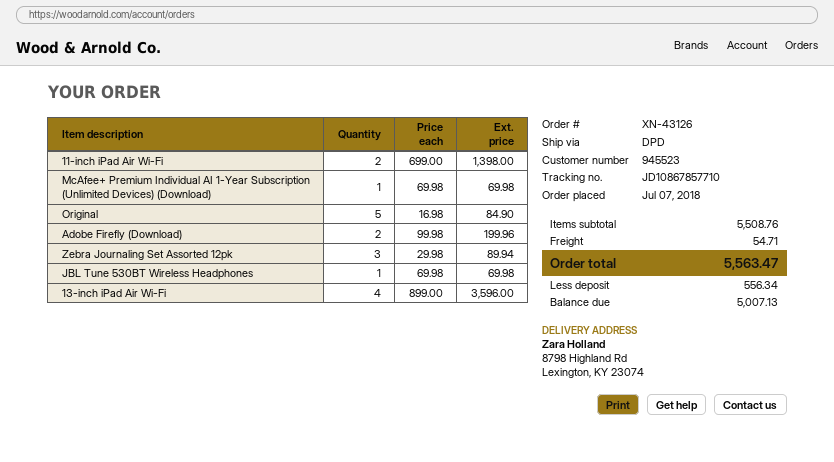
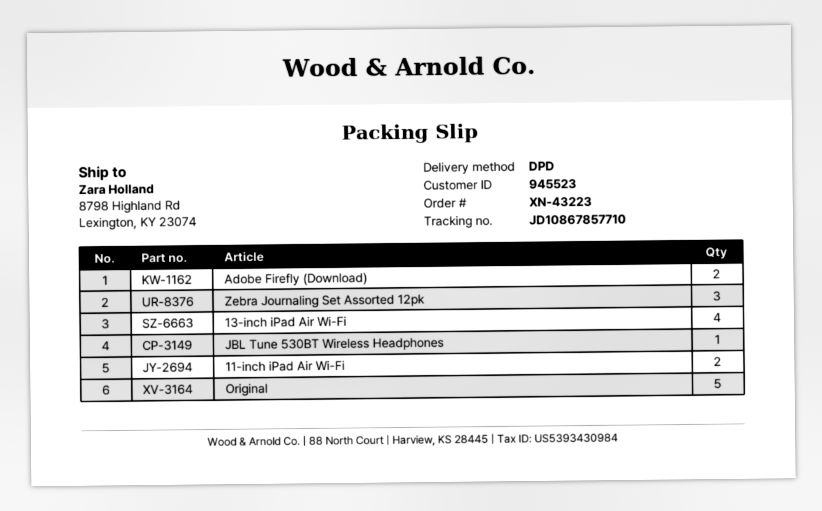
order number: XN-43126 -> XN-43223
McAfee+ Premium Individual AI 1-Year Subscription (Unlimited Devices) (Download): 1 -> none

